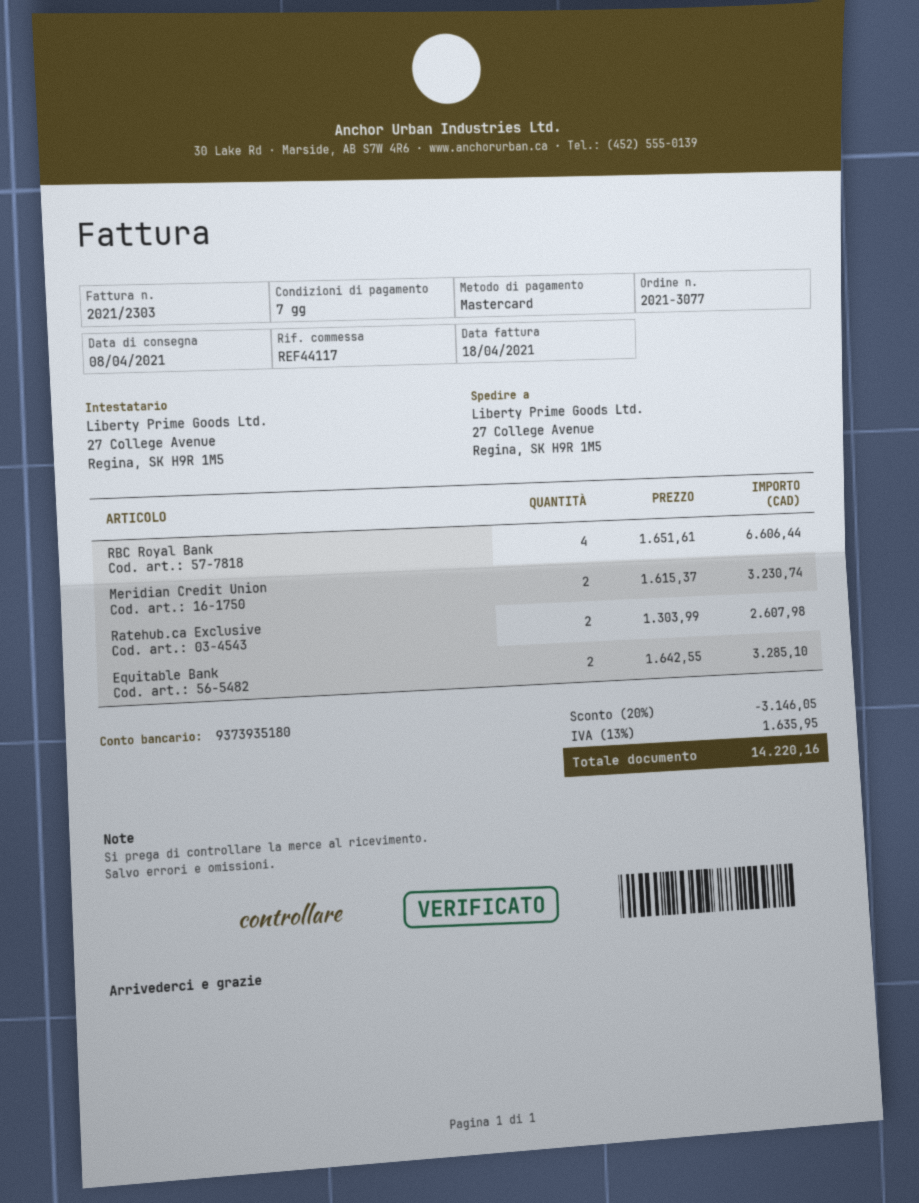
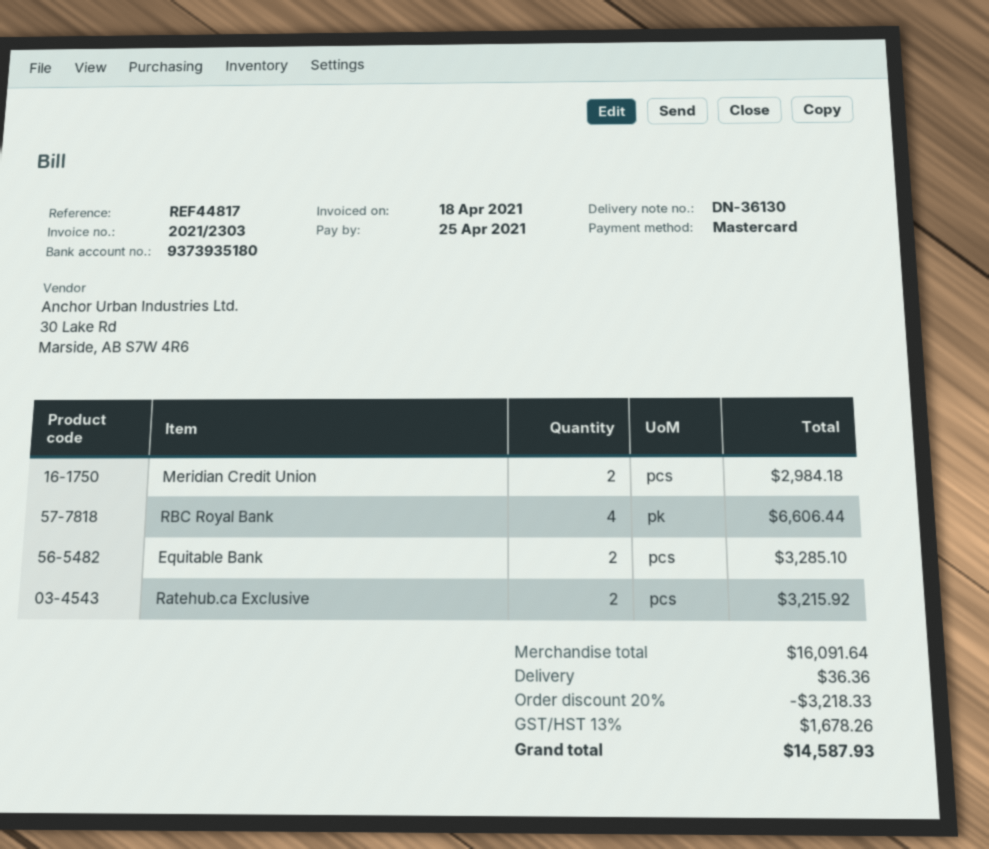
reference: REF44117 -> REF44817
Meridian Credit Union: 2 for 3230.74 -> 2 for 2984.18
Ratehub.ca Exclusive: 2 for 2607.98 -> 2 for 3215.92
discount: 20% = 3146.05 -> 20% = 3218.33
shipping: none -> 36.36
tax: 13% = 1635.95 -> 13% = 1678.26
total: 14220.16 -> 14587.93

